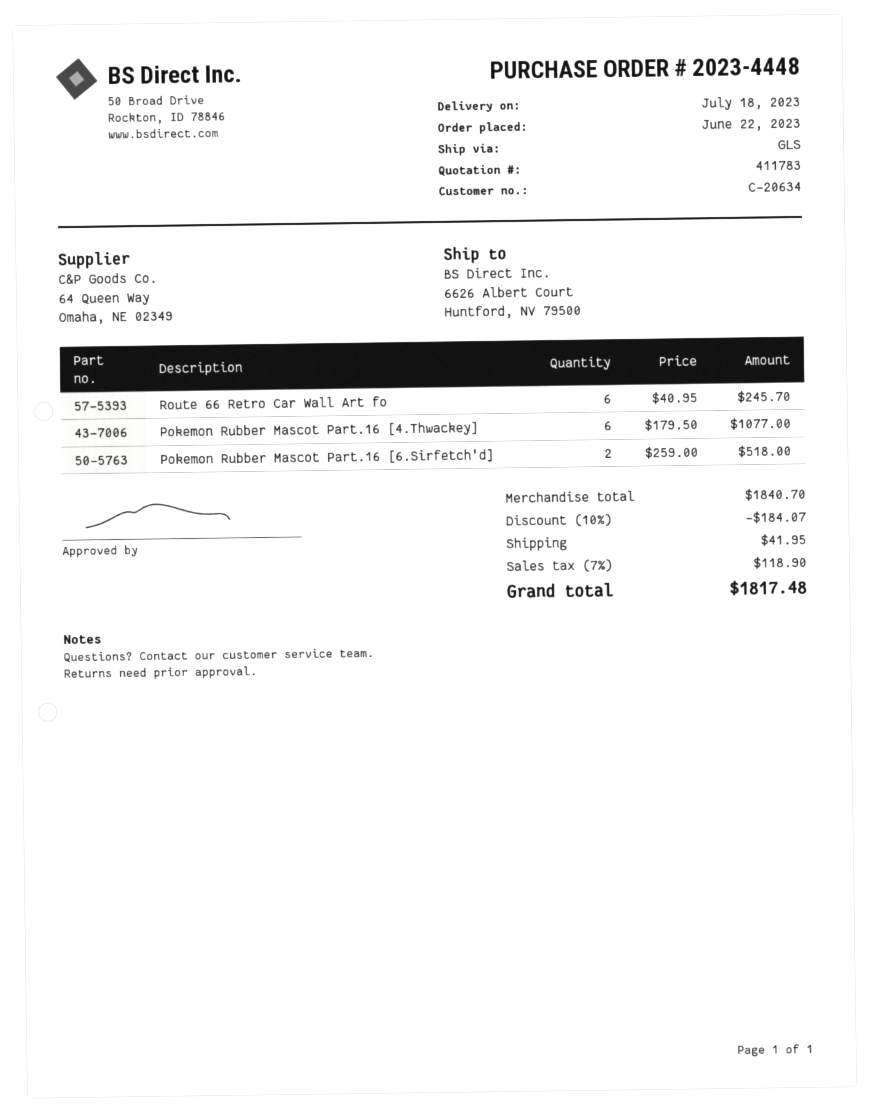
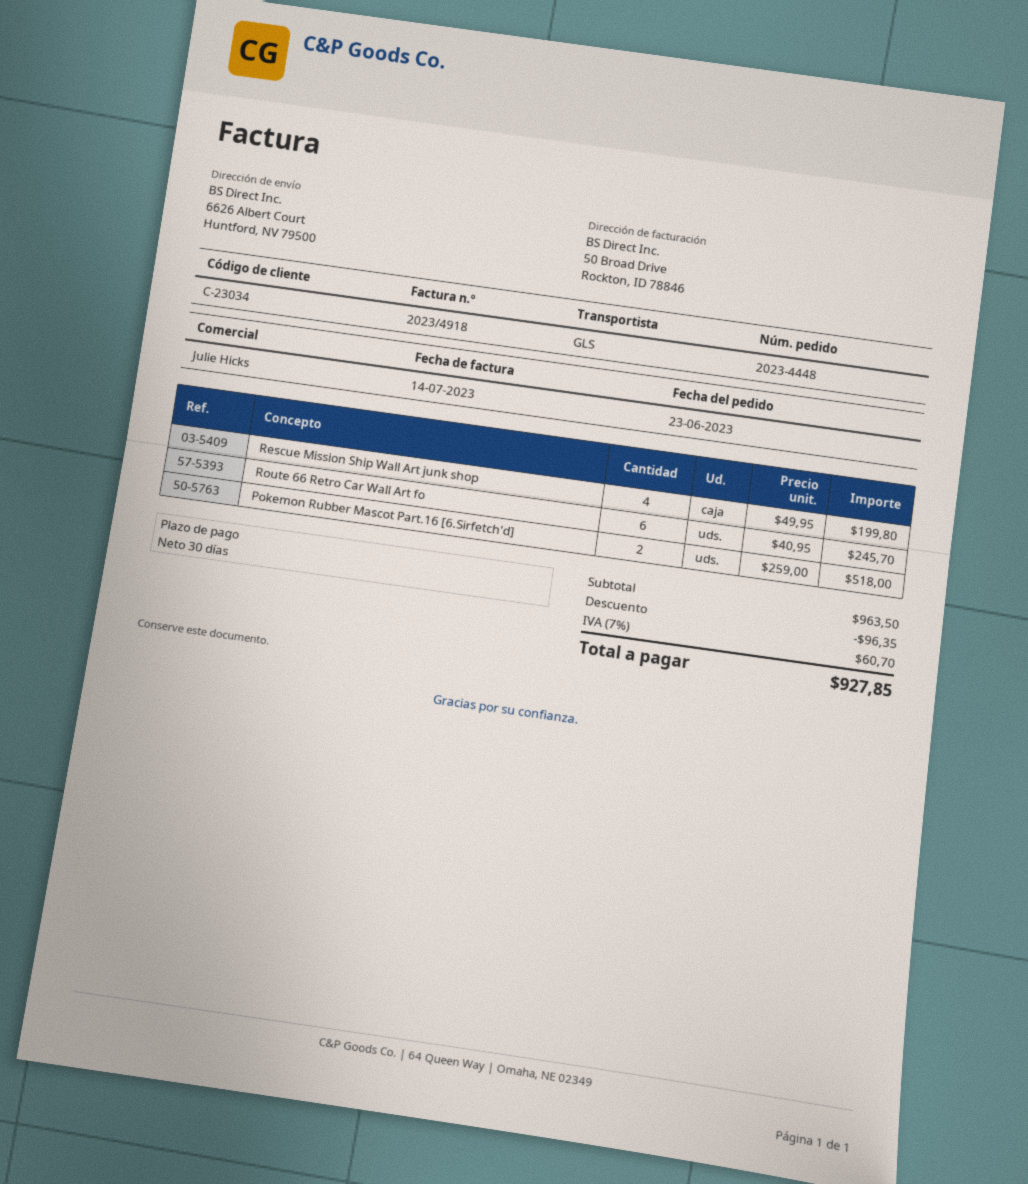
order date: 2023-06-22 -> 2023-06-23
customer number: C-20634 -> C-23034
Pokemon Rubber Mascot Part.16 [4.Thwackey]: 6 x 179.50 = 1077.00 -> none
Rescue Mission Ship Wall Art junk shop: none -> 4 x 49.95 = 199.80
subtotal: 1840.70 -> 963.50
discount: 184.07 -> 96.35
shipping: 41.95 -> none
tax: 7% = 118.90 -> 7% = 60.70
total: 1817.48 -> 927.85

